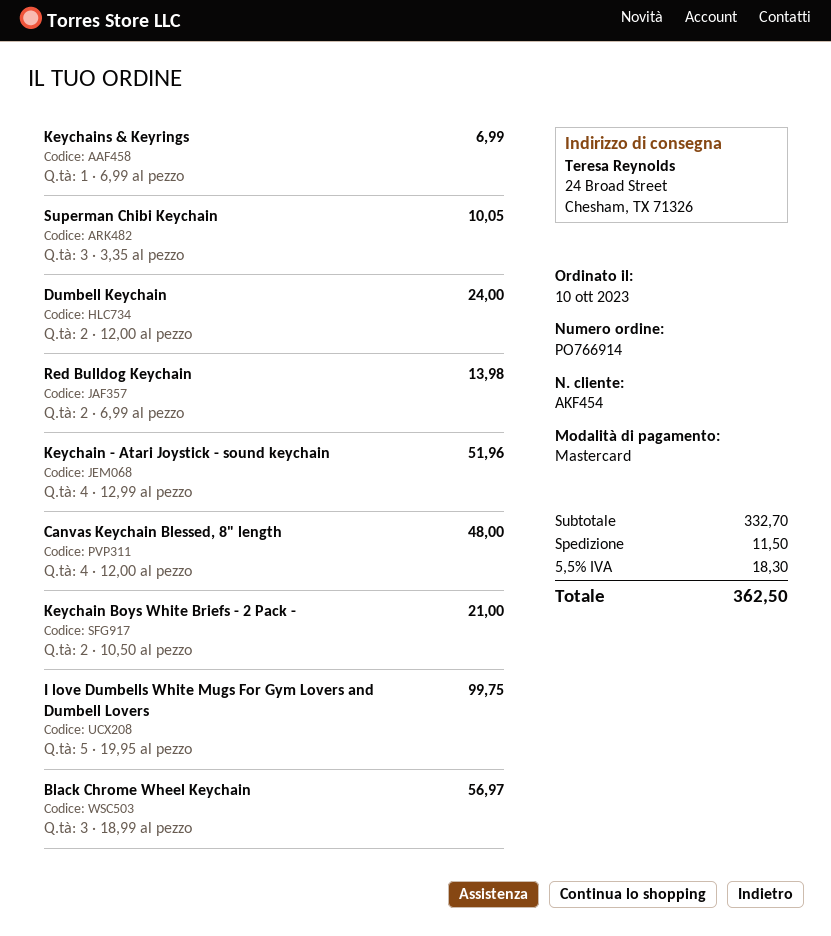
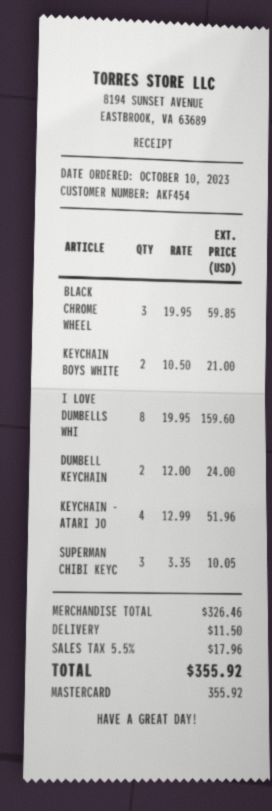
Keychains & Keyrings: 1 x 6.99 = 6.99 -> none
Red Bulldog Keychain: 2 x 6.99 = 13.98 -> none
Canvas Keychain Blessed, 8" length: 4 x 12.00 = 48.00 -> none
I love Dumbells White Mugs For Gym Lovers and Dumbell Lovers: 5 x 19.95 = 99.75 -> 8 x 19.95 = 159.60
Black Chrome Wheel Keychain: 3 x 18.99 = 56.97 -> 3 x 19.95 = 59.85
subtotal: 332.70 -> 326.46
tax: 5.5% = 18.30 -> 5.5% = 17.96
total: 362.50 -> 355.92

